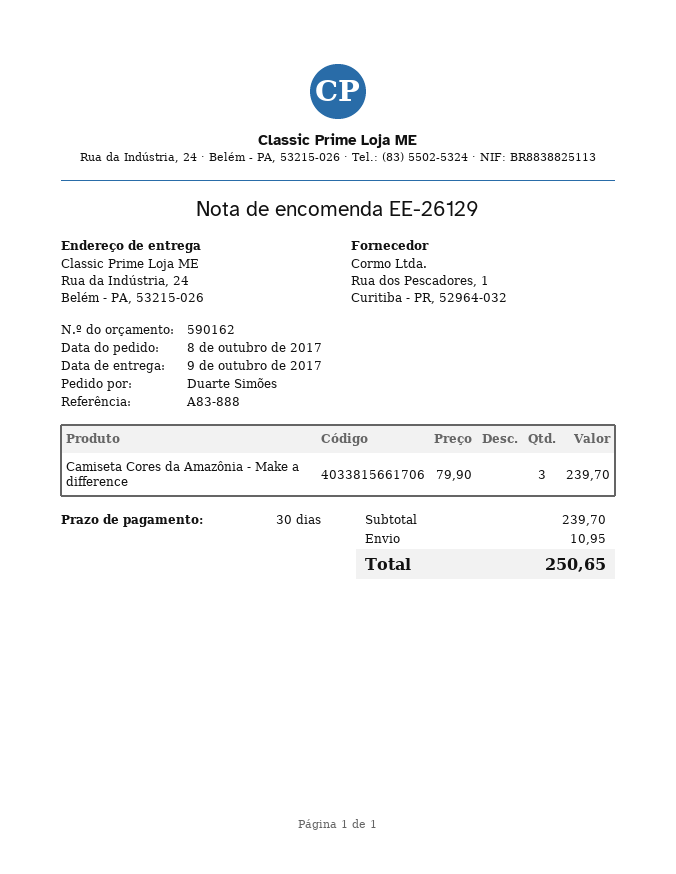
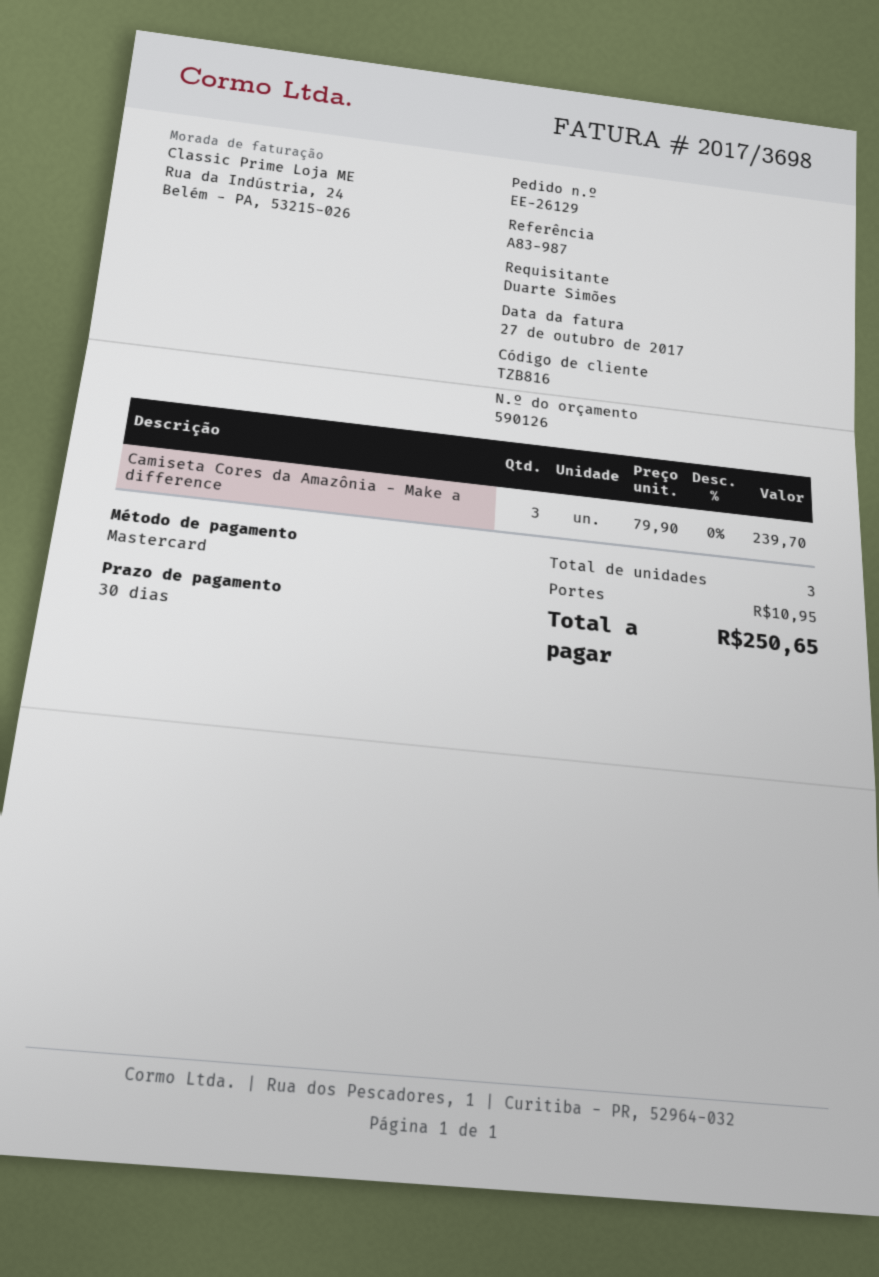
quote number: 590162 -> 590126
reference: A83-888 -> A83-987

